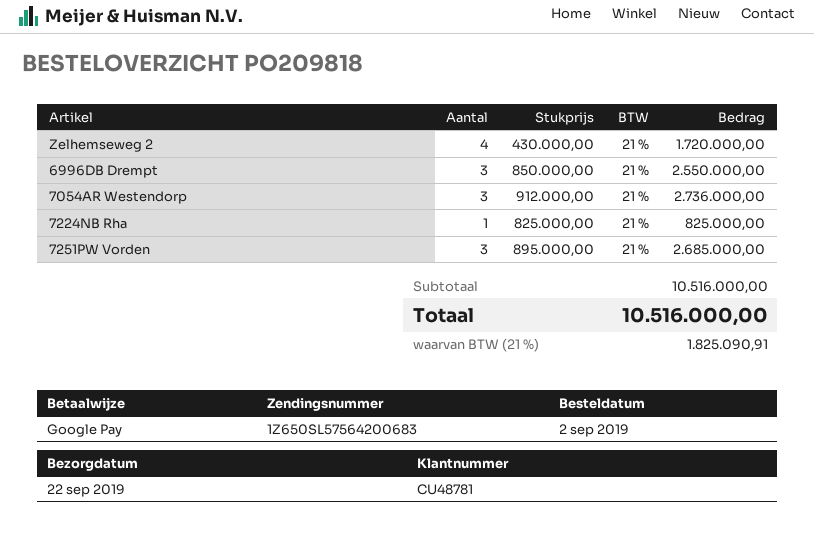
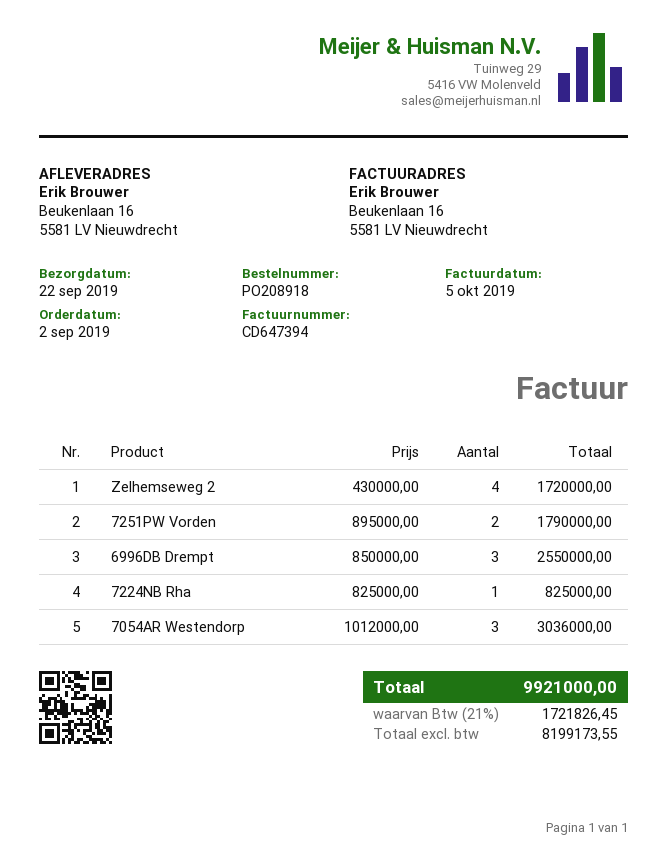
order number: PO209818 -> PO208918
7054AR Westendorp: 3 x 912000.00 = 2736000.00 -> 3 x 1012000.00 = 3036000.00
7251PW Vorden: 3 x 895000.00 = 2685000.00 -> 2 x 895000.00 = 1790000.00
tax: 21% = 1825090.91 -> 21% = 1721826.45
total: 10516000.00 -> 9921000.00

